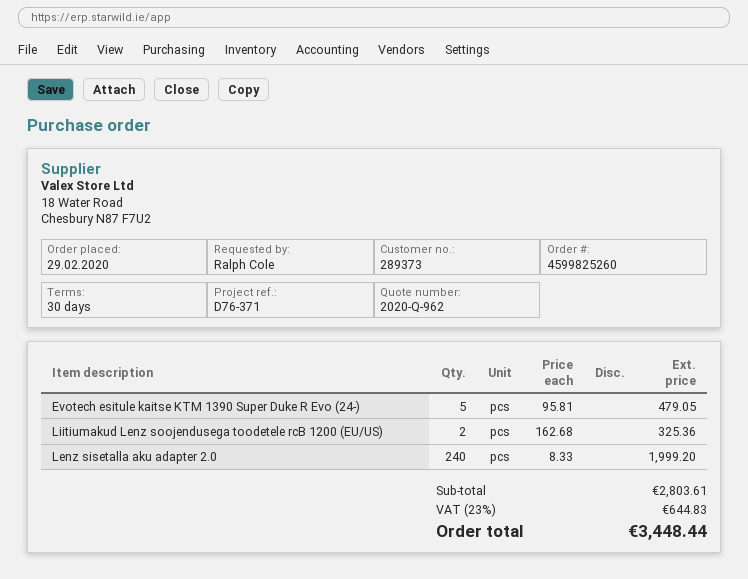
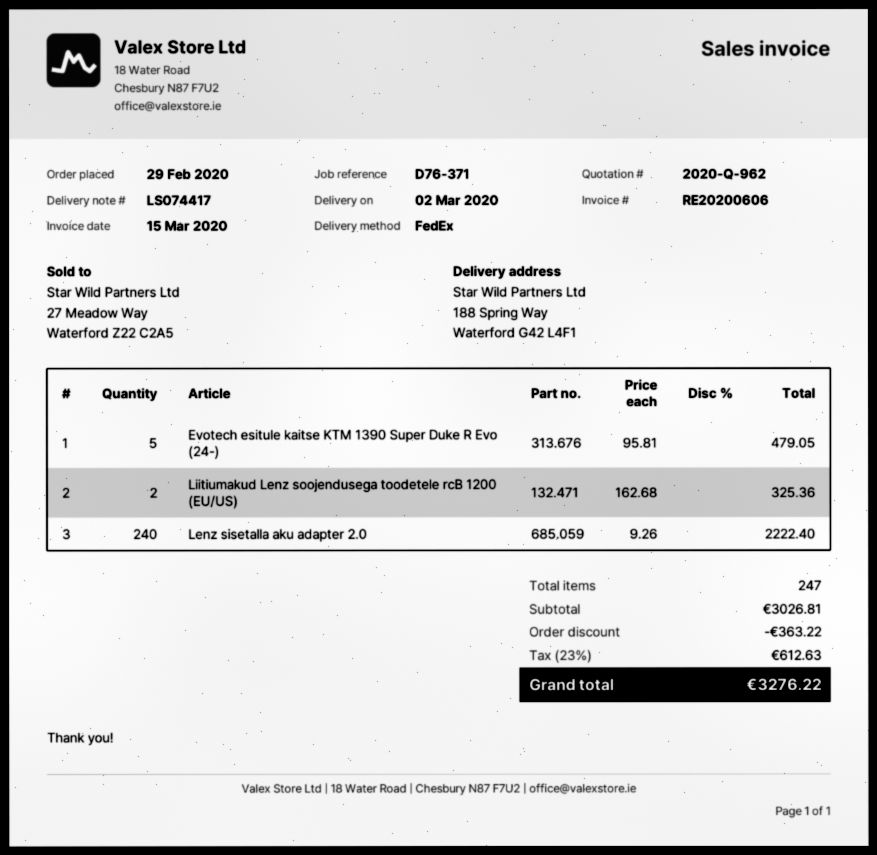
Lenz sisetalla aku adapter 2.0: 240 x 8.33 = 1999.20 -> 240 x 9.26 = 2222.40
subtotal: 2803.61 -> 3026.81
discount: none -> 363.22
tax: 23% = 644.83 -> 23% = 612.63
total: 3448.44 -> 3276.22

